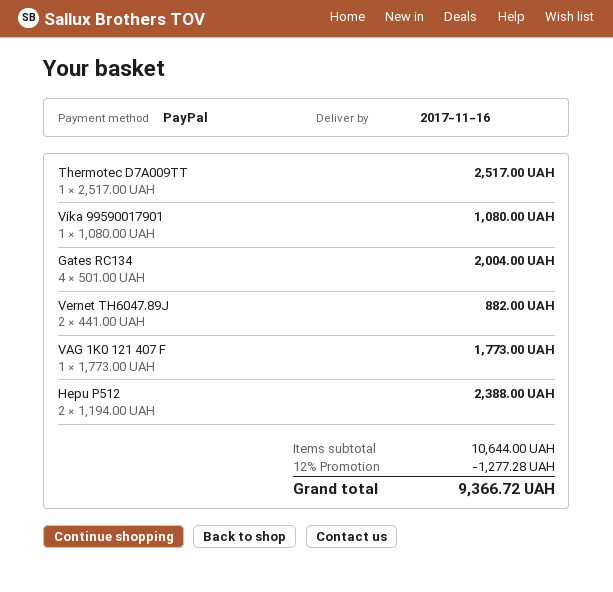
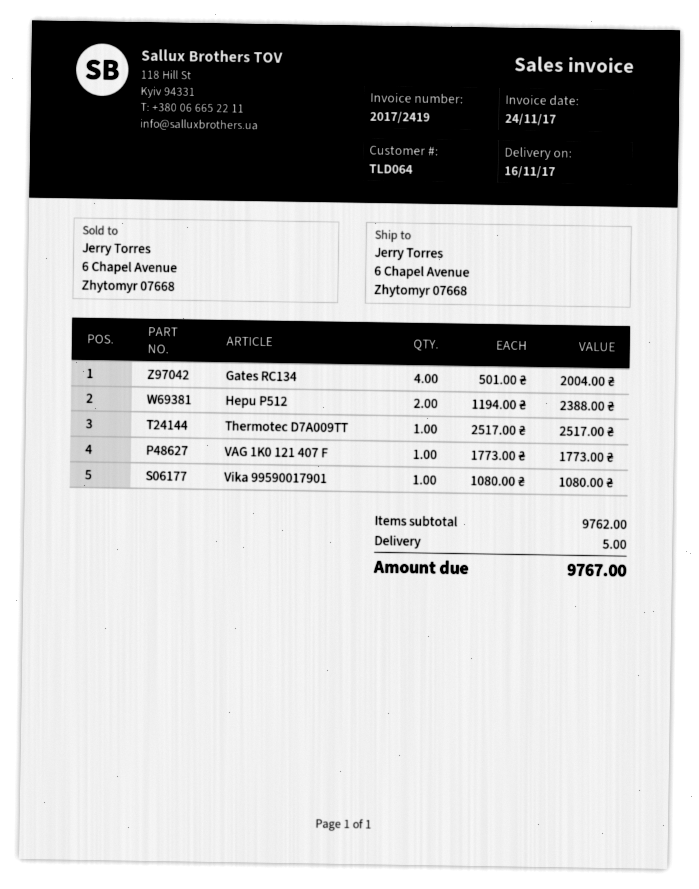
Vernet TH6047.89J: 2 x 441.00 = 882.00 -> none
subtotal: 10644.00 -> 9762.00
discount: 12% = 1277.28 -> none
shipping: none -> 5.00
total: 9366.72 -> 9767.00

